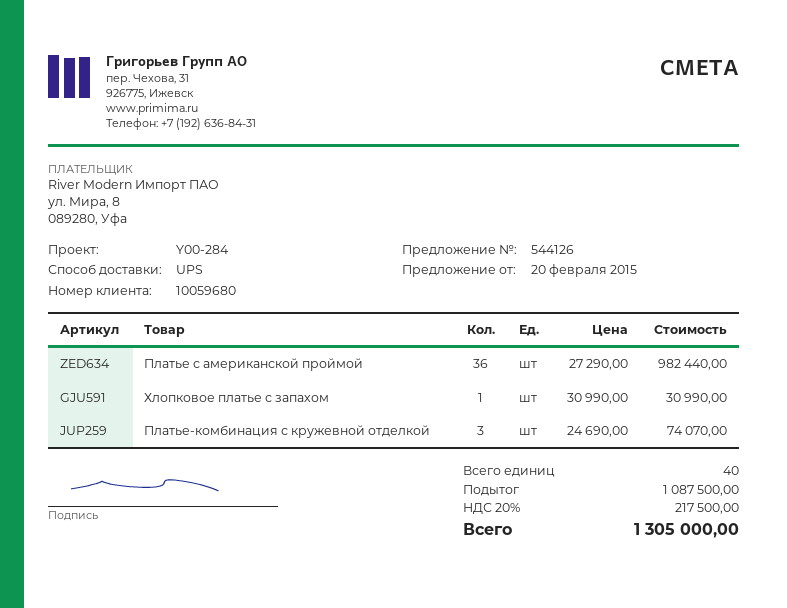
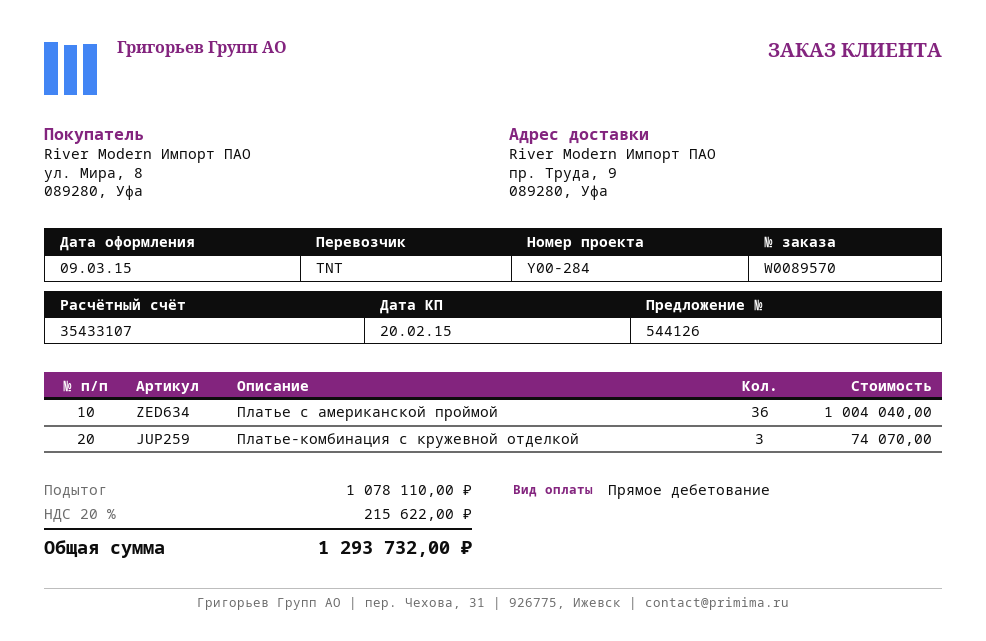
shipping method: UPS -> TNT
Платье с американской проймой: 36 for 982440.00 -> 36 for 1004040.00
Хлопковое платье с запахом: 1 for 30990.00 -> none
subtotal: 1087500.00 -> 1078110.00
tax: 20% = 217500.00 -> 20% = 215622.00
total: 1305000.00 -> 1293732.00

